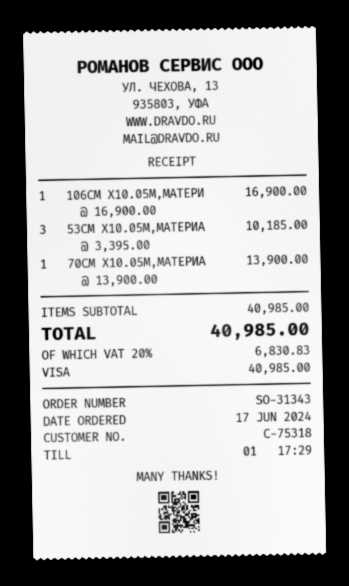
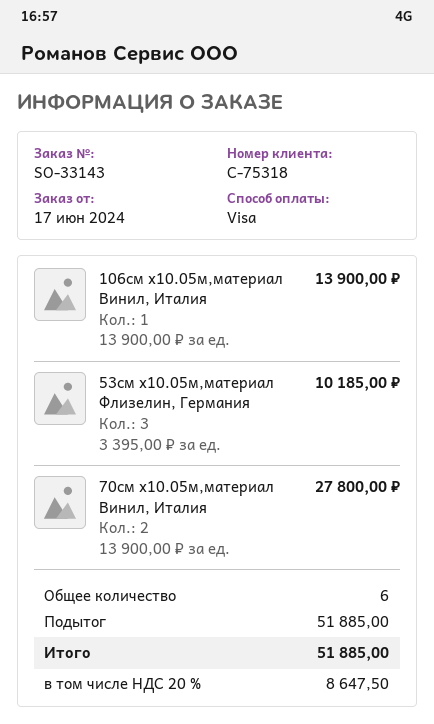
order number: SO-31343 -> SO-33143
106СМ X10.05М,МАТЕРИ: 1 x 16900.00 = 16900.00 -> 1 x 13900.00 = 13900.00
70СМ X10.05М,МАТЕРИА: 1 x 13900.00 = 13900.00 -> 2 x 13900.00 = 27800.00
subtotal: 40985.00 -> 51885.00
tax: 20% = 6830.83 -> 20% = 8647.50
total: 40985.00 -> 51885.00

